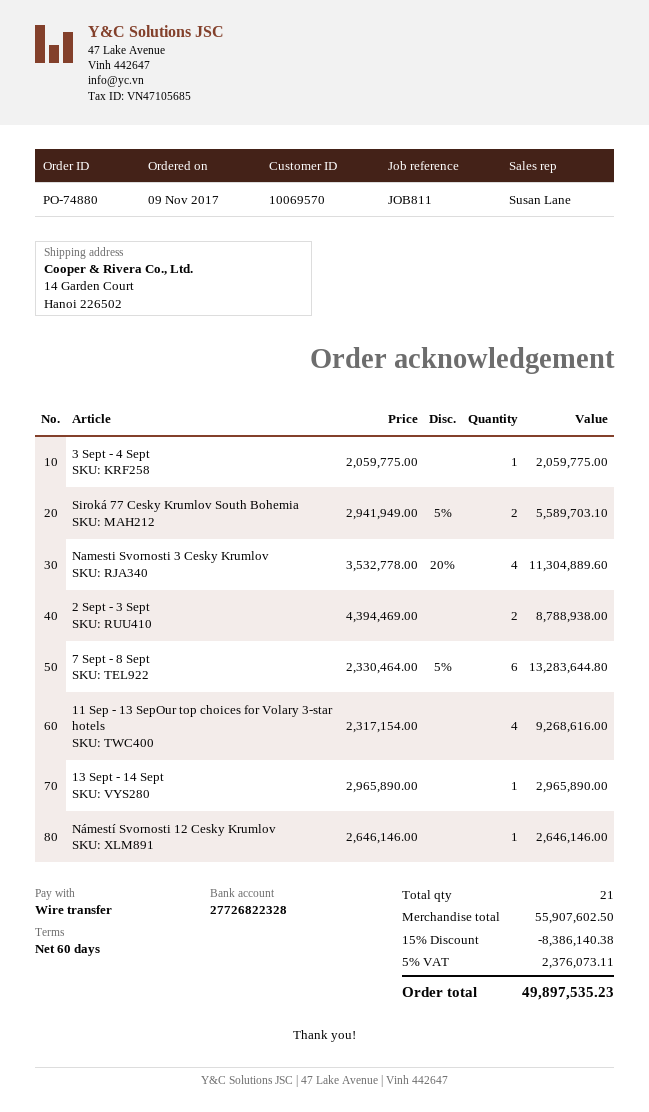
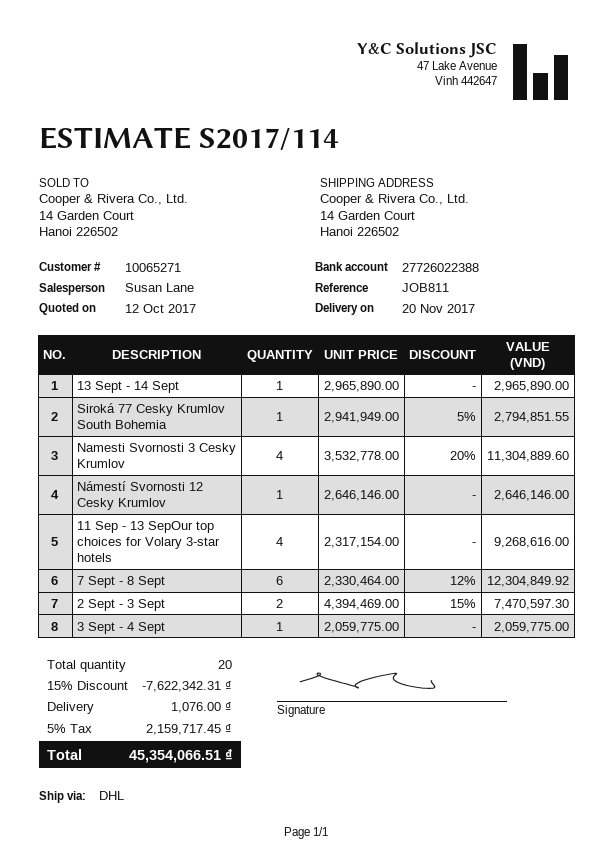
customer number: 10069570 -> 10065271
bank account: 27726822328 -> 27726022388
Siroká 77 Cesky Krumlov South Bohemia: 2 x 2941949.00 - 5% = 5589703.10 -> 1 x 2941949.00 - 5% = 2794851.55
2 Sept - 3 Sept: 2 x 4394469.00 = 8788938.00 -> 2 x 4394469.00 - 15% = 7470597.30
7 Sept - 8 Sept: 6 x 2330464.00 - 5% = 13283644.80 -> 6 x 2330464.00 - 12% = 12304849.92
total quantity: 21 -> 20
discount: 15% = 8386140.38 -> 15% = 7622342.31
shipping: none -> 1076.00
tax: 5% = 2376073.11 -> 5% = 2159717.45
total: 49897535.23 -> 45354066.51

